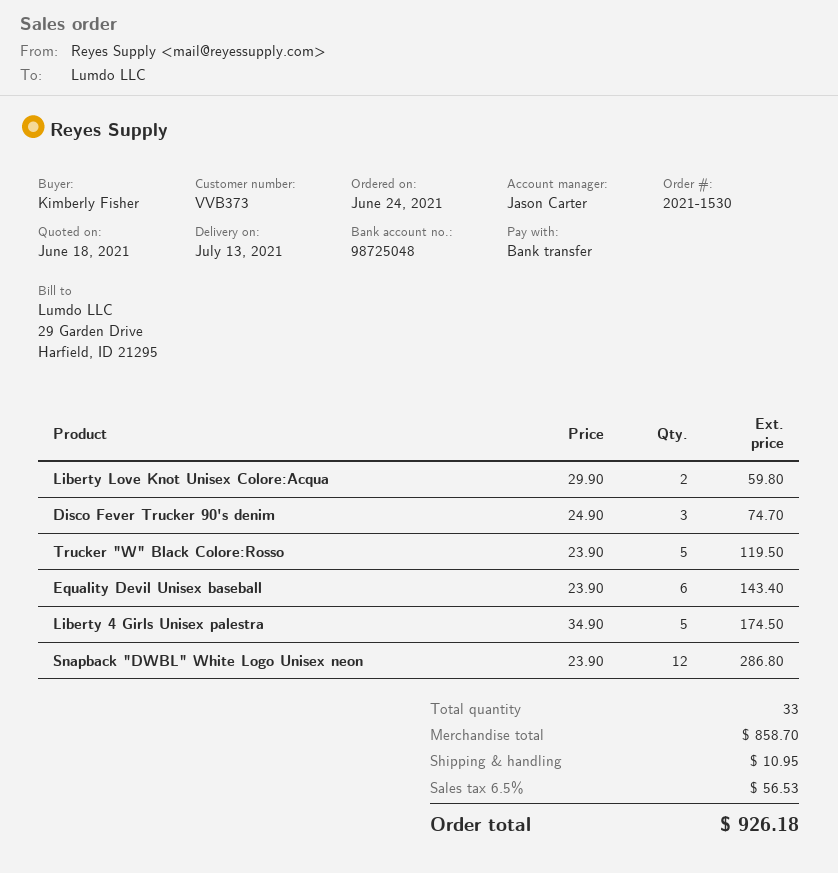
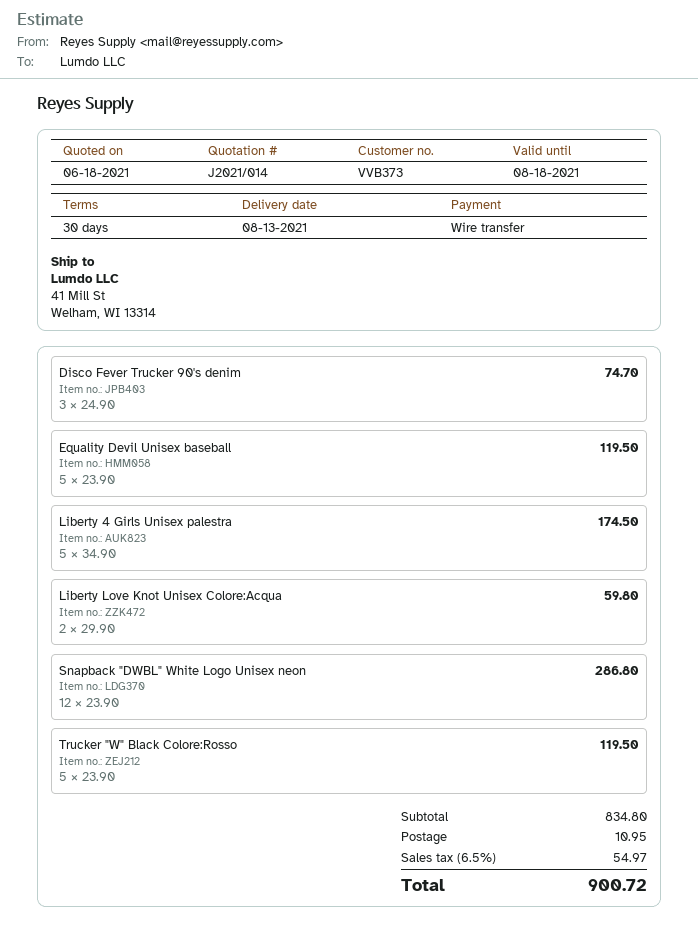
delivery date: 2021-07-13 -> 2021-08-13
Equality Devil Unisex baseball: 6 x 23.90 = 143.40 -> 5 x 23.90 = 119.50
subtotal: 858.70 -> 834.80
tax: 6.5% = 56.53 -> 6.5% = 54.97
total: 926.18 -> 900.72

